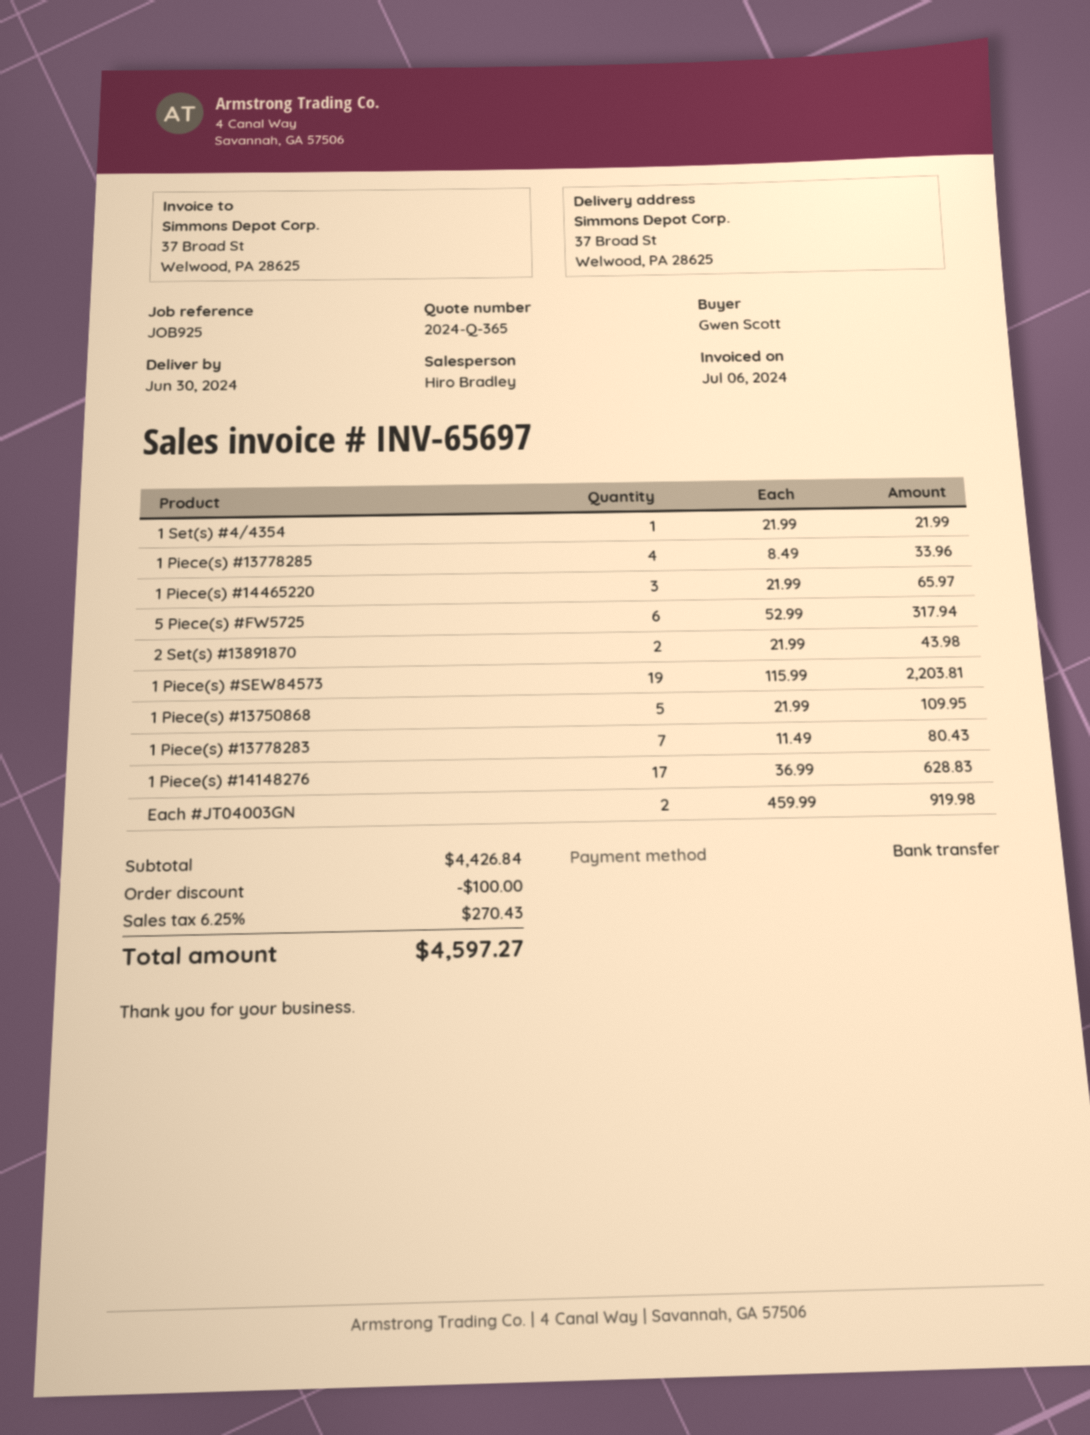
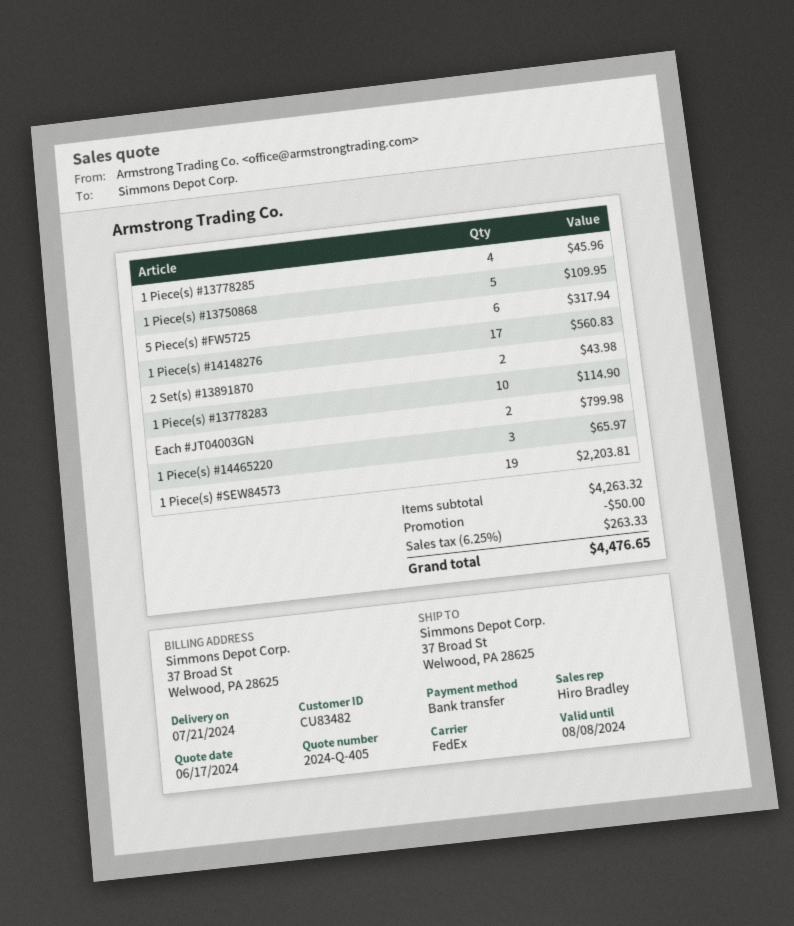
quote number: 2024-Q-365 -> 2024-Q-405
delivery date: 2024-06-30 -> 2024-07-21
1 Set(s) #4/4354: 1 for 21.99 -> none
1 Piece(s) #13778285: 4 for 33.96 -> 4 for 45.96
1 Piece(s) #13778283: 7 for 80.43 -> 10 for 114.90
1 Piece(s) #14148276: 17 for 628.83 -> 17 for 560.83
Each #JT04003GN: 2 for 919.98 -> 2 for 799.98
subtotal: 4426.84 -> 4263.32
discount: 100.00 -> 50.00
tax: 6.25% = 270.43 -> 6.25% = 263.33
total: 4597.27 -> 4476.65

